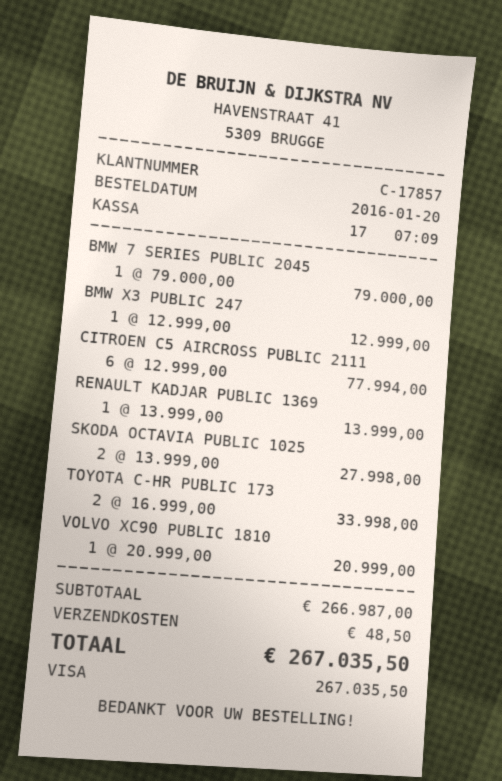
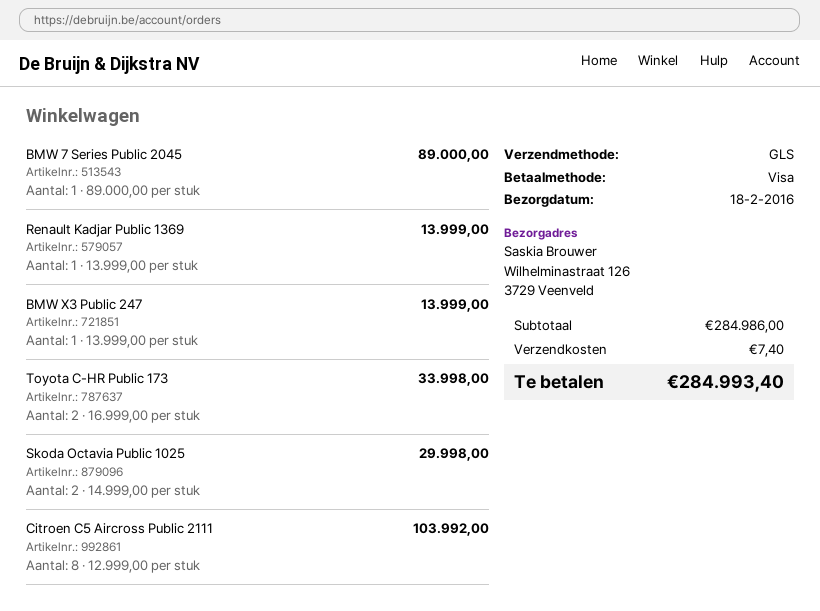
BMW 7 SERIES PUBLIC 2045: 1 x 79000.00 = 79000.00 -> 1 x 89000.00 = 89000.00
BMW X3 PUBLIC 247: 1 x 12999.00 = 12999.00 -> 1 x 13999.00 = 13999.00
CITROEN C5 AIRCROSS PUBLIC 2111: 6 x 12999.00 = 77994.00 -> 8 x 12999.00 = 103992.00
SKODA OCTAVIA PUBLIC 1025: 2 x 13999.00 = 27998.00 -> 2 x 14999.00 = 29998.00
VOLVO XC90 PUBLIC 1810: 1 x 20999.00 = 20999.00 -> none
subtotal: 266987.00 -> 284986.00
shipping: 48.50 -> 7.40
total: 267035.50 -> 284993.40

